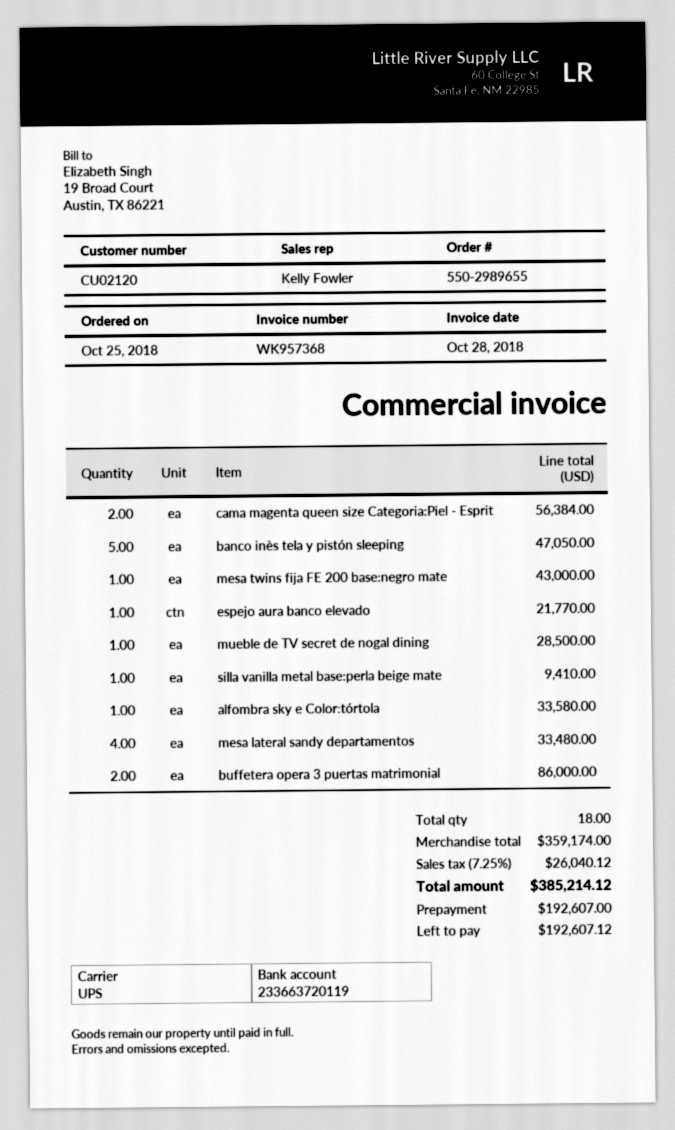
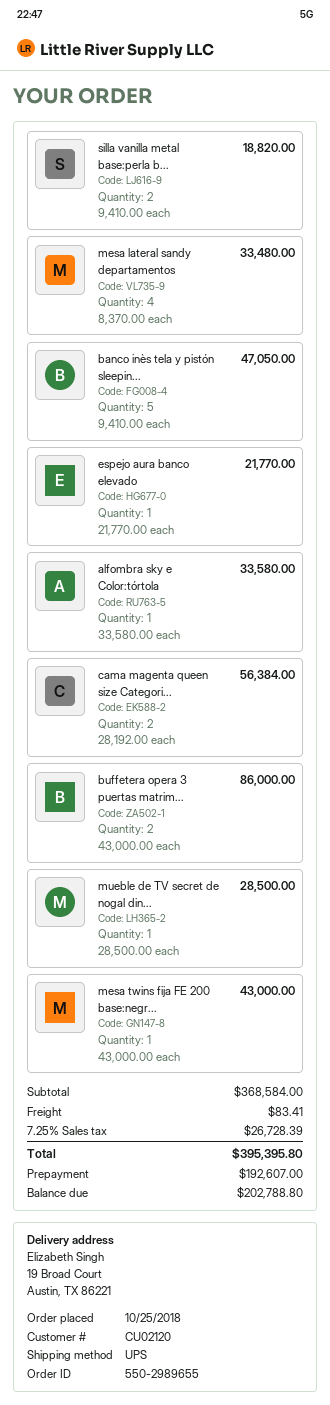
silla vanilla metal base:perla beige mate: 1 for 9410.00 -> 2 for 18820.00
subtotal: 359174.00 -> 368584.00
shipping: none -> 83.41
tax: 7.25% = 26040.12 -> 7.25% = 26728.39
total: 385214.12 -> 395395.80
balance: 192607.12 -> 202788.80

